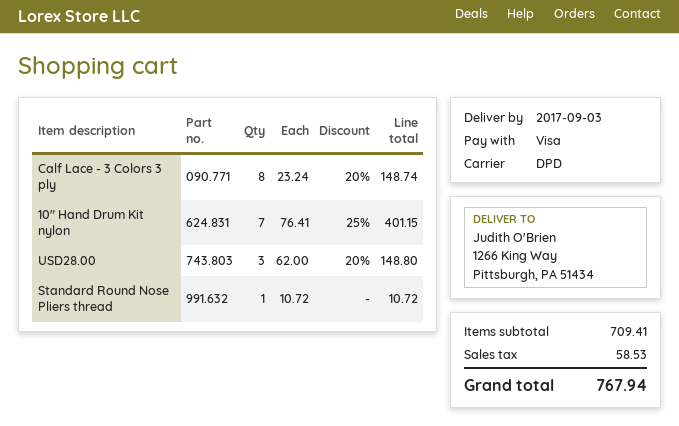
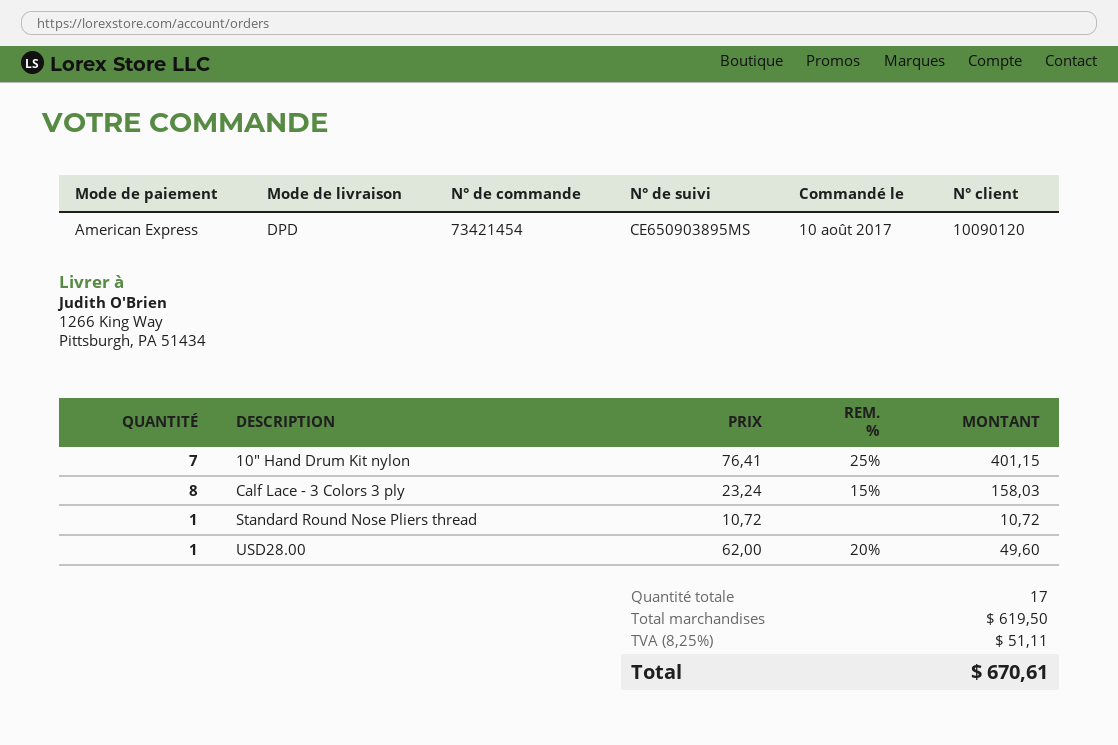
payment method: Visa -> American Express
Calf Lace - 3 Colors 3 ply: 8 x 23.24 - 20% = 148.74 -> 8 x 23.24 - 15% = 158.03
USD28.00: 3 x 62.00 - 20% = 148.80 -> 1 x 62.00 - 20% = 49.60
subtotal: 709.41 -> 619.50
tax: 58.53 -> 51.11
total: 767.94 -> 670.61

